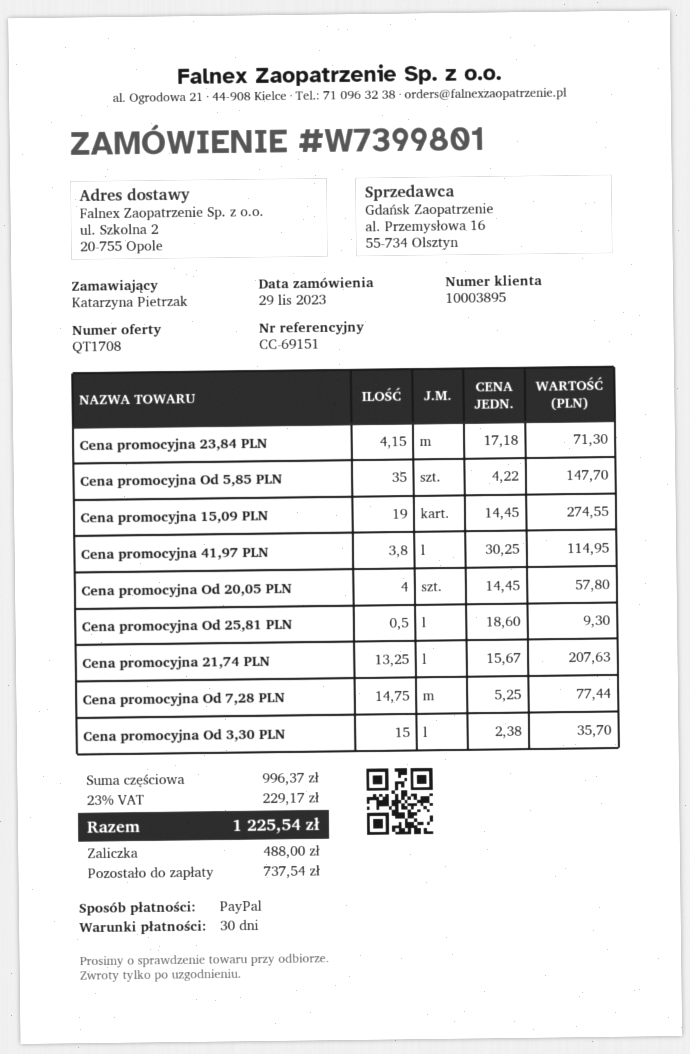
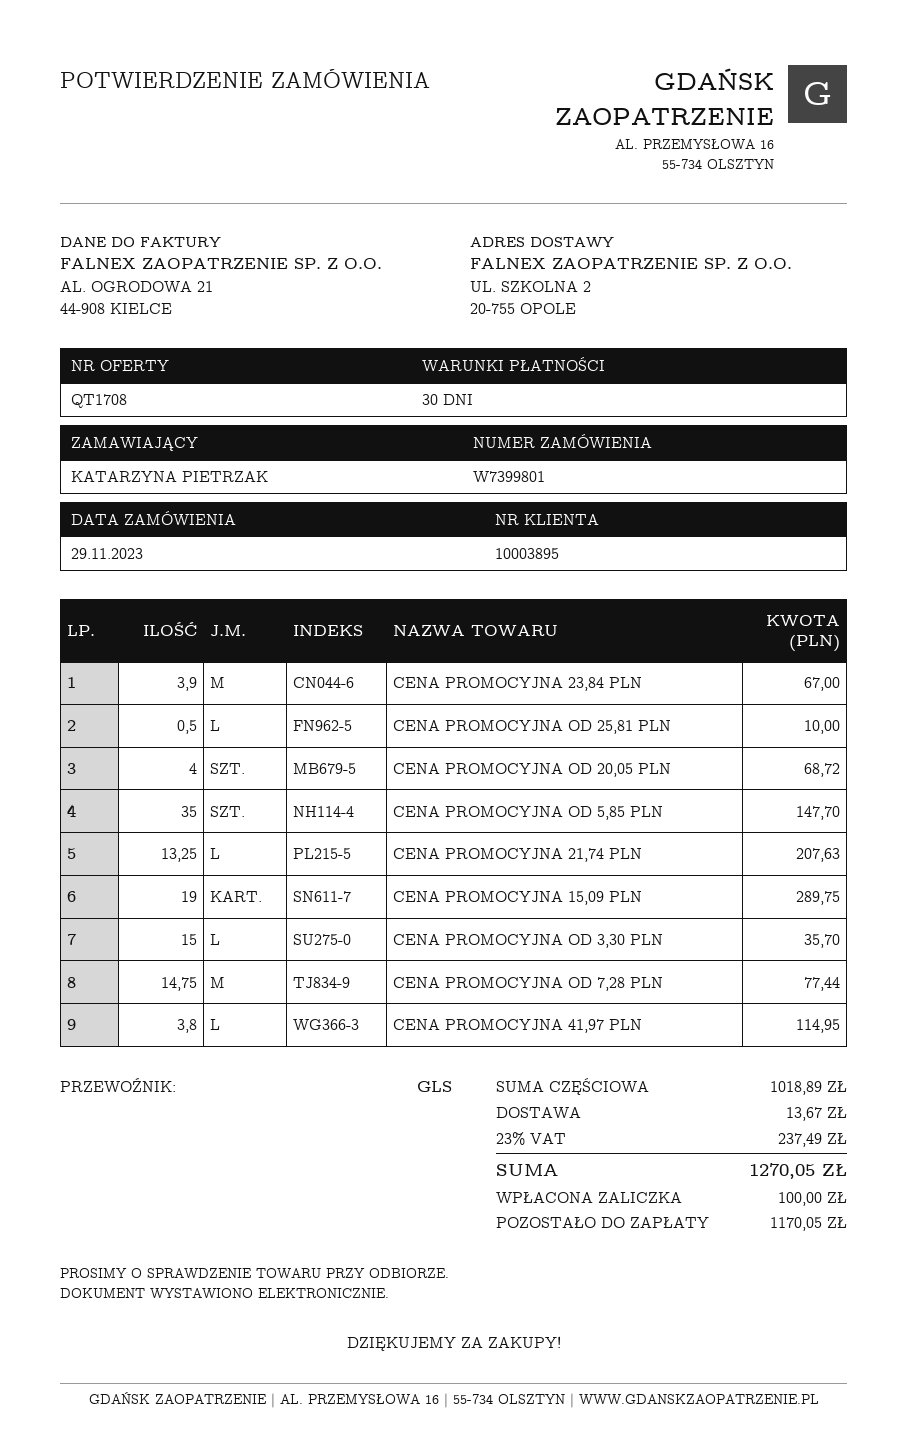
Cena promocyjna 23,84 PLN: 4.15 for 71.30 -> 3.9 for 67.00
Cena promocyjna 15,09 PLN: 19 for 274.55 -> 19 for 289.75
Cena promocyjna Od 20,05 PLN: 4 for 57.80 -> 4 for 68.72
Cena promocyjna Od 25,81 PLN: 0.5 for 9.30 -> 0.5 for 10.00
subtotal: 996.37 -> 1018.89
shipping: none -> 13.67
tax: 23% = 229.17 -> 23% = 237.49
total: 1225.54 -> 1270.05
deposit: 488.00 -> 100.00
balance: 737.54 -> 1170.05

